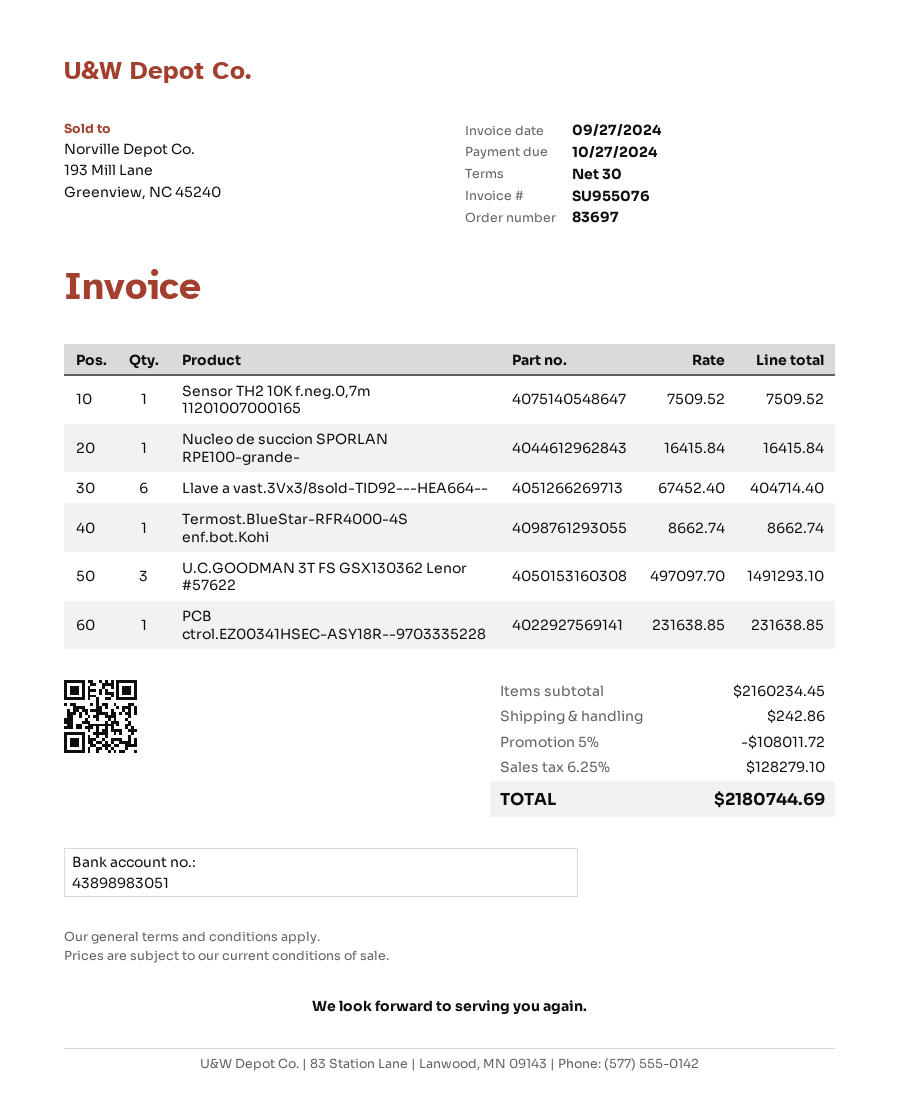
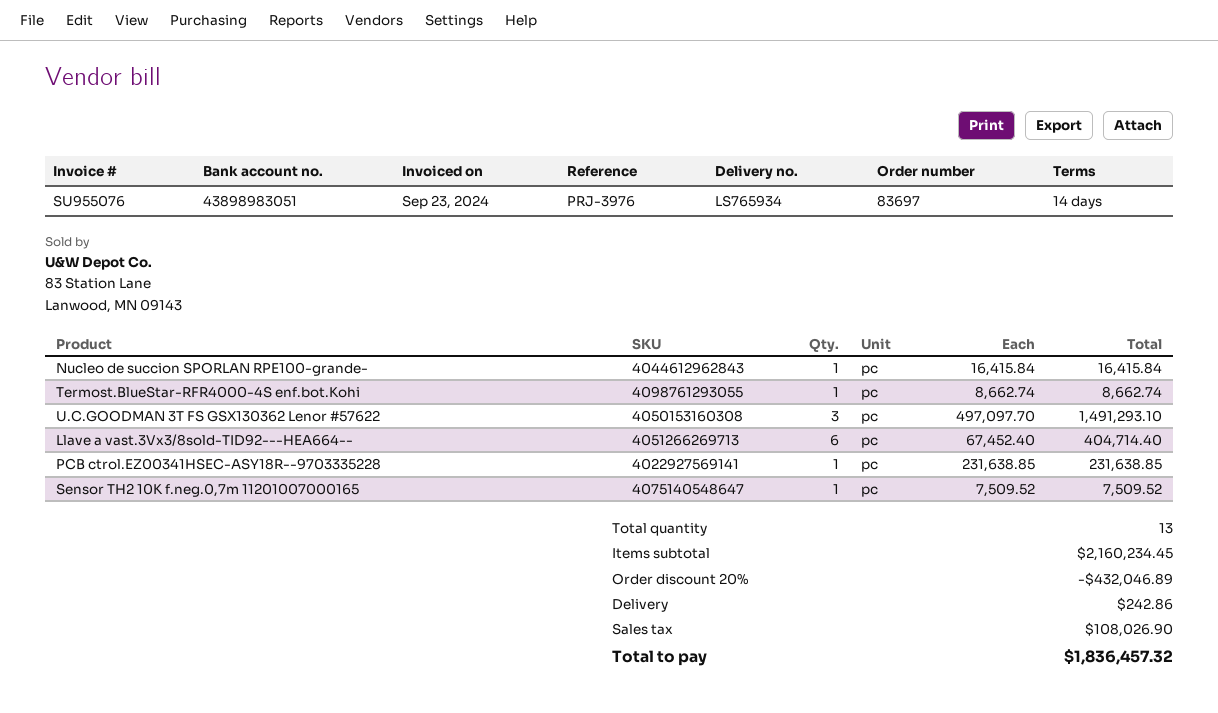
invoice date: 2024-09-27 -> 2024-09-23
payment terms: 30 days -> 14 days
discount: 5% = 108011.72 -> 20% = 432046.89
tax: 128279.10 -> 108026.90
total: 2180744.69 -> 1836457.32

